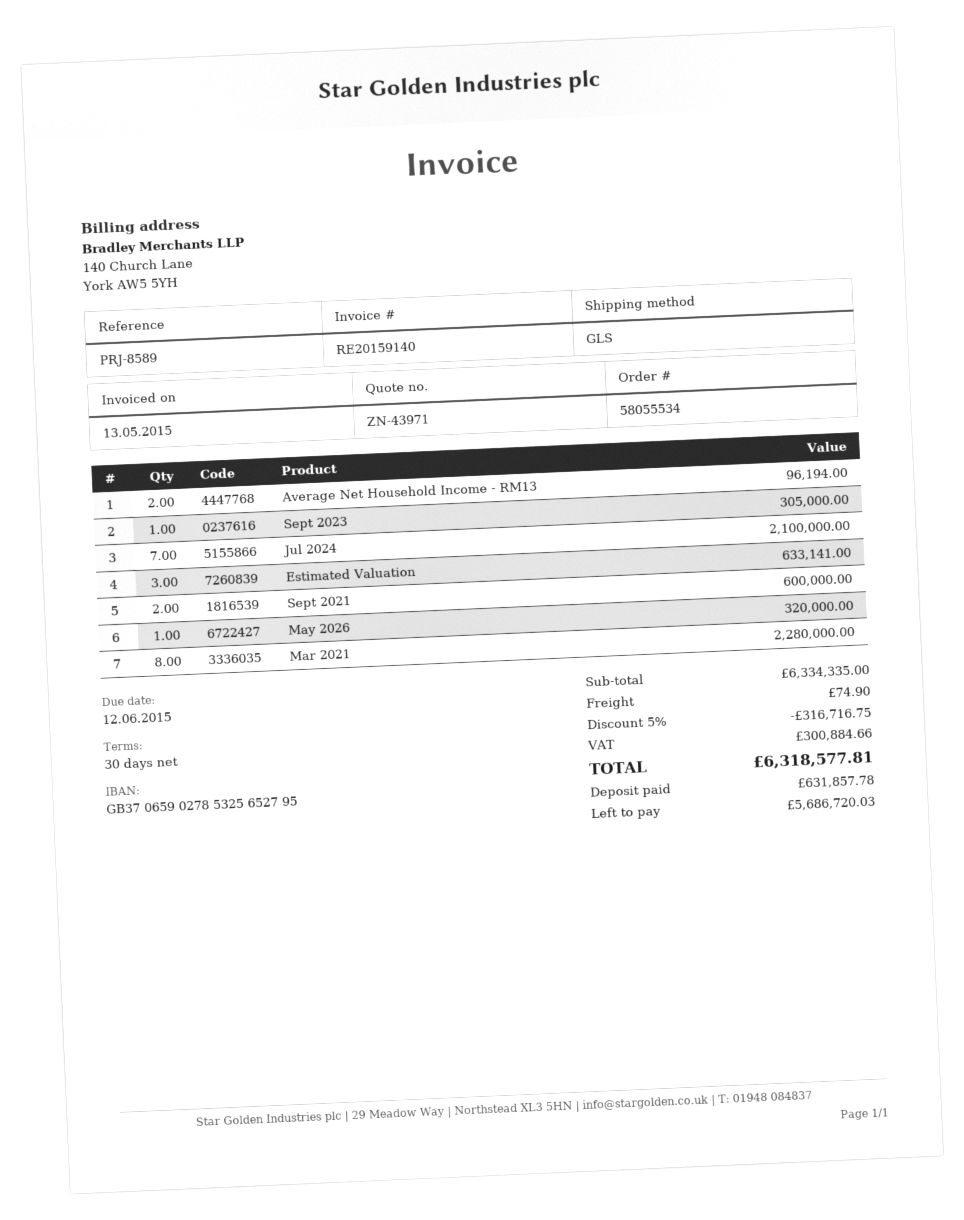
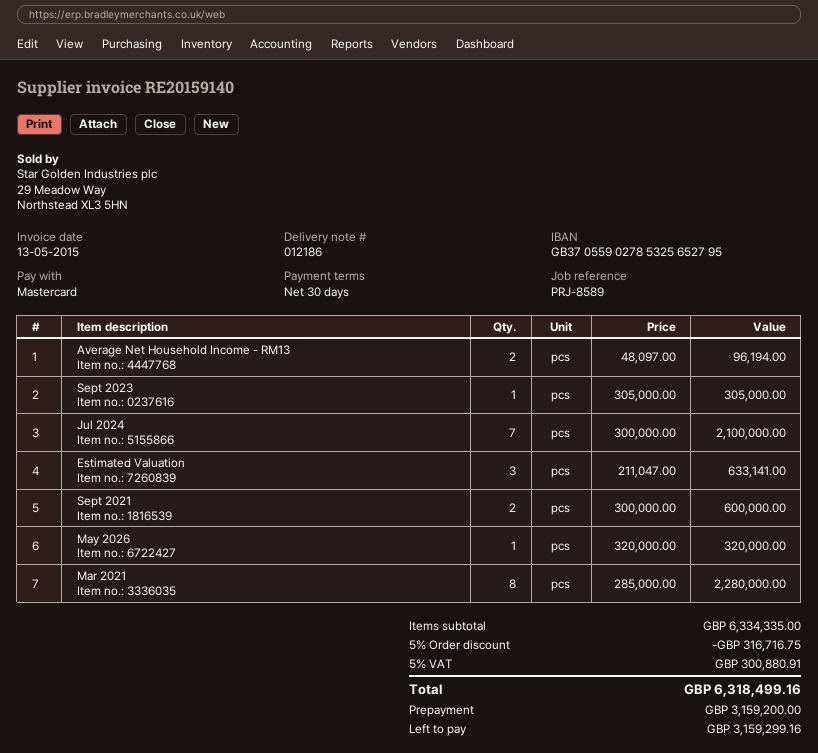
bank account: GB37065902785325652795 -> GB37055902785325652795
shipping: 74.90 -> none
tax: 300884.66 -> 300880.91
total: 6318577.81 -> 6318499.16
deposit: 631857.78 -> 3159200.00
balance: 5686720.03 -> 3159299.16

